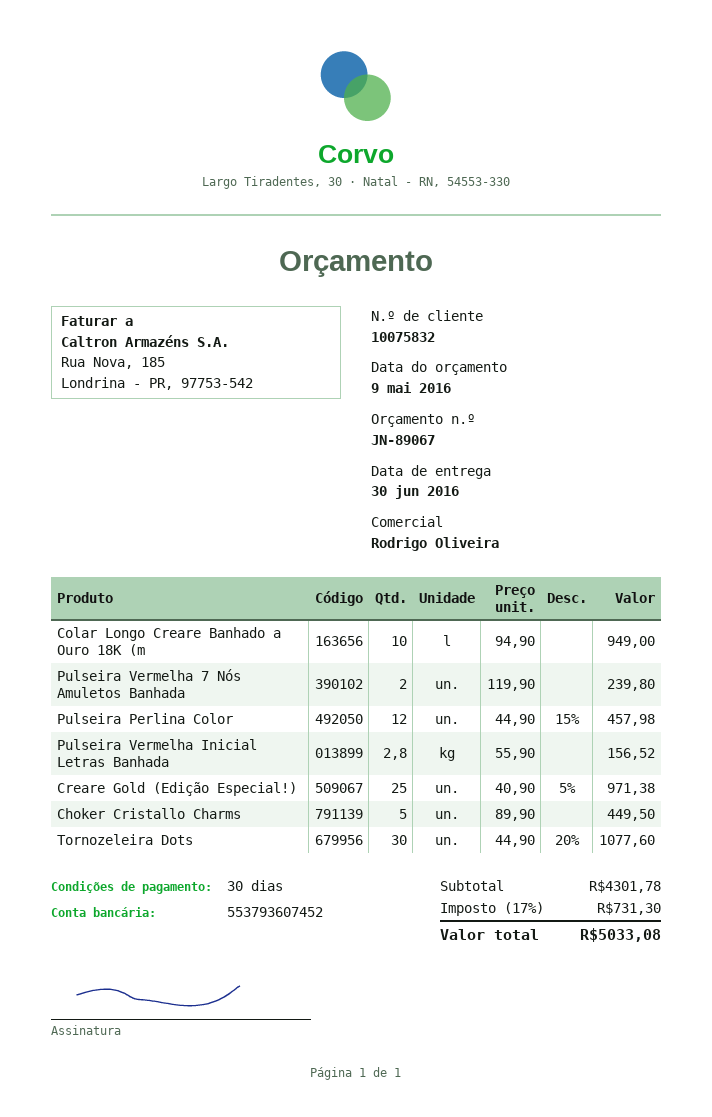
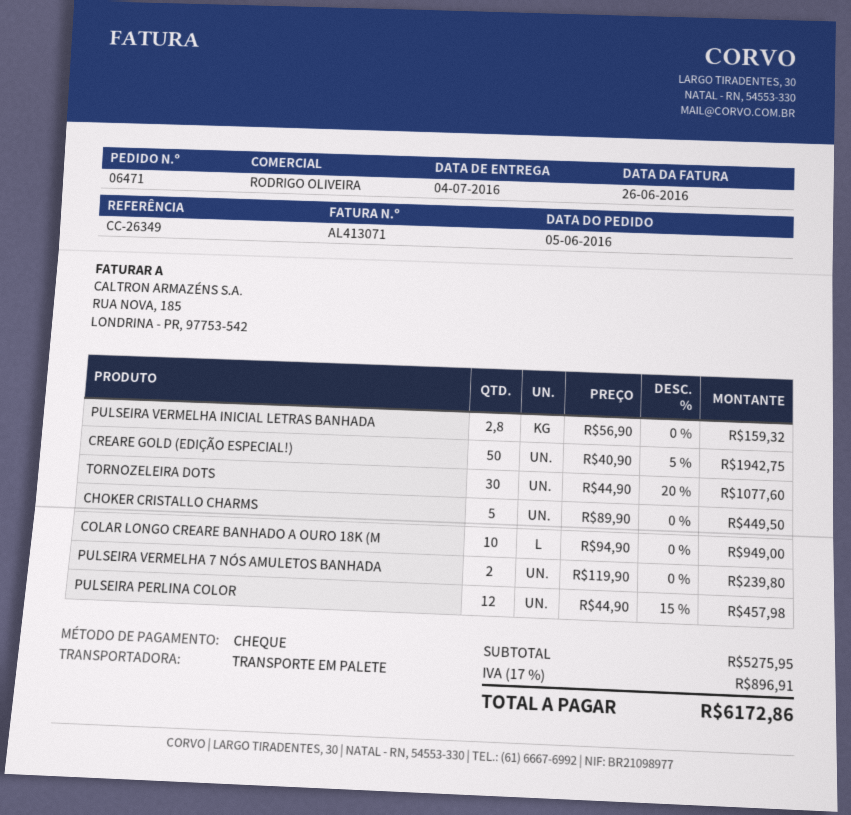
delivery date: 2016-06-30 -> 2016-07-04
Pulseira Vermelha Inicial Letras Banhada: 2.8 x 55.90 = 156.52 -> 2.8 x 56.90 = 159.32
Creare Gold (Edição Especial!): 25 x 40.90 - 5% = 971.38 -> 50 x 40.90 - 5% = 1942.75
subtotal: 4301.78 -> 5275.95
tax: 17% = 731.30 -> 17% = 896.91
total: 5033.08 -> 6172.86

